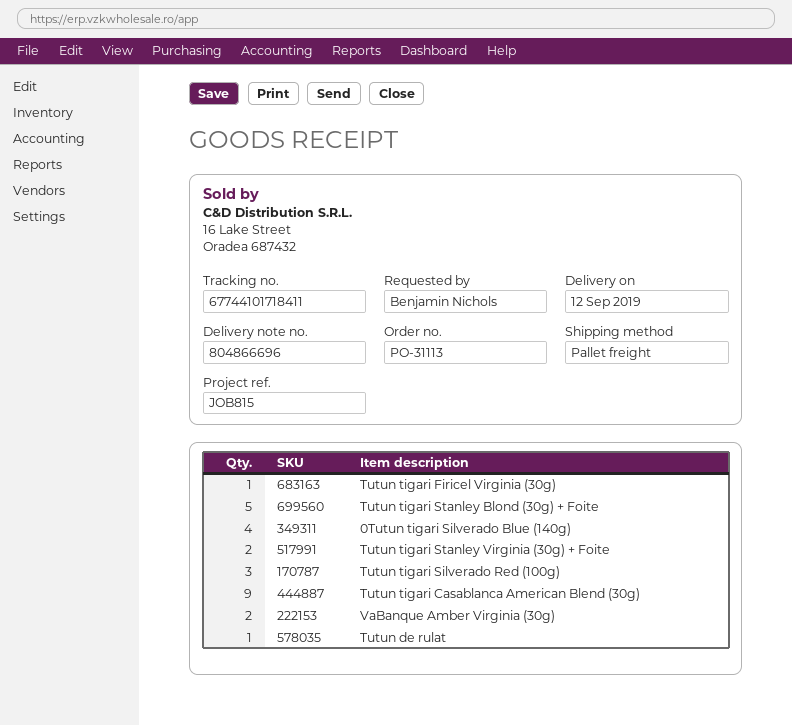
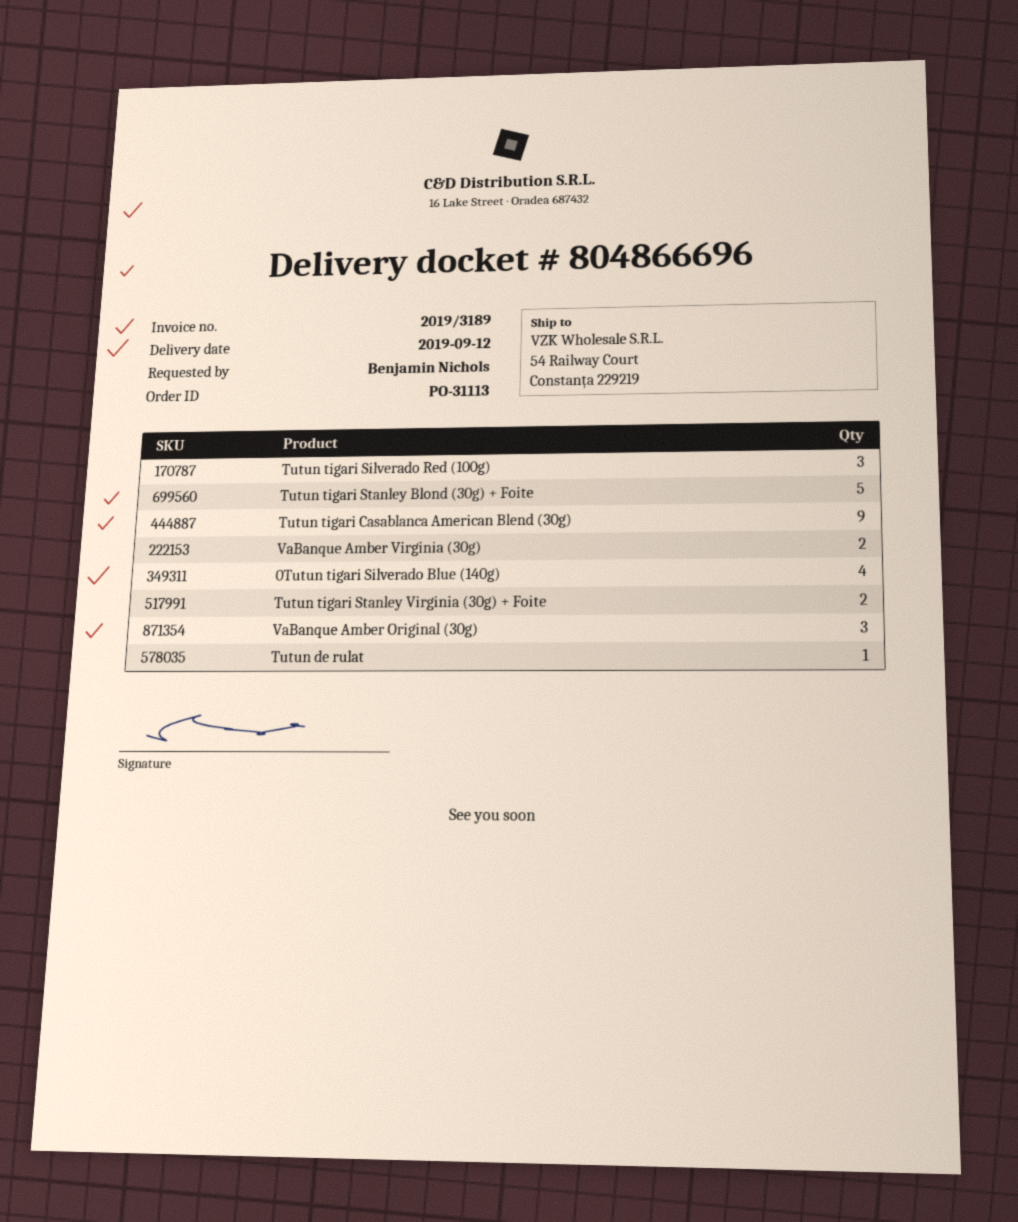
Tutun tigari Firicel Virginia (30g): 1 -> none
VaBanque Amber Original (30g): none -> 3

